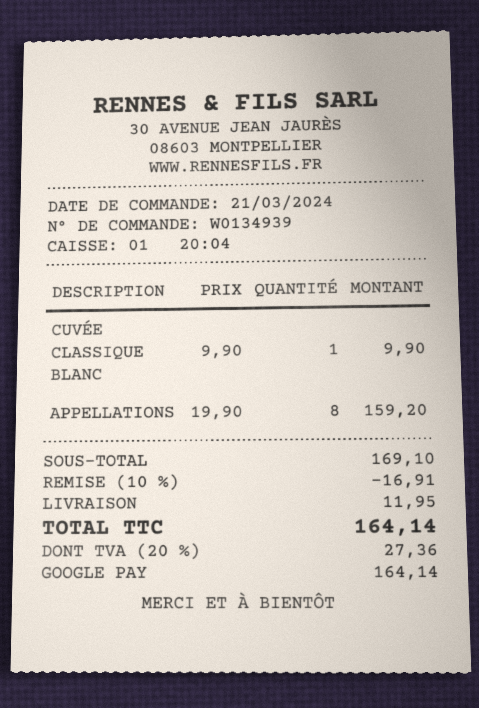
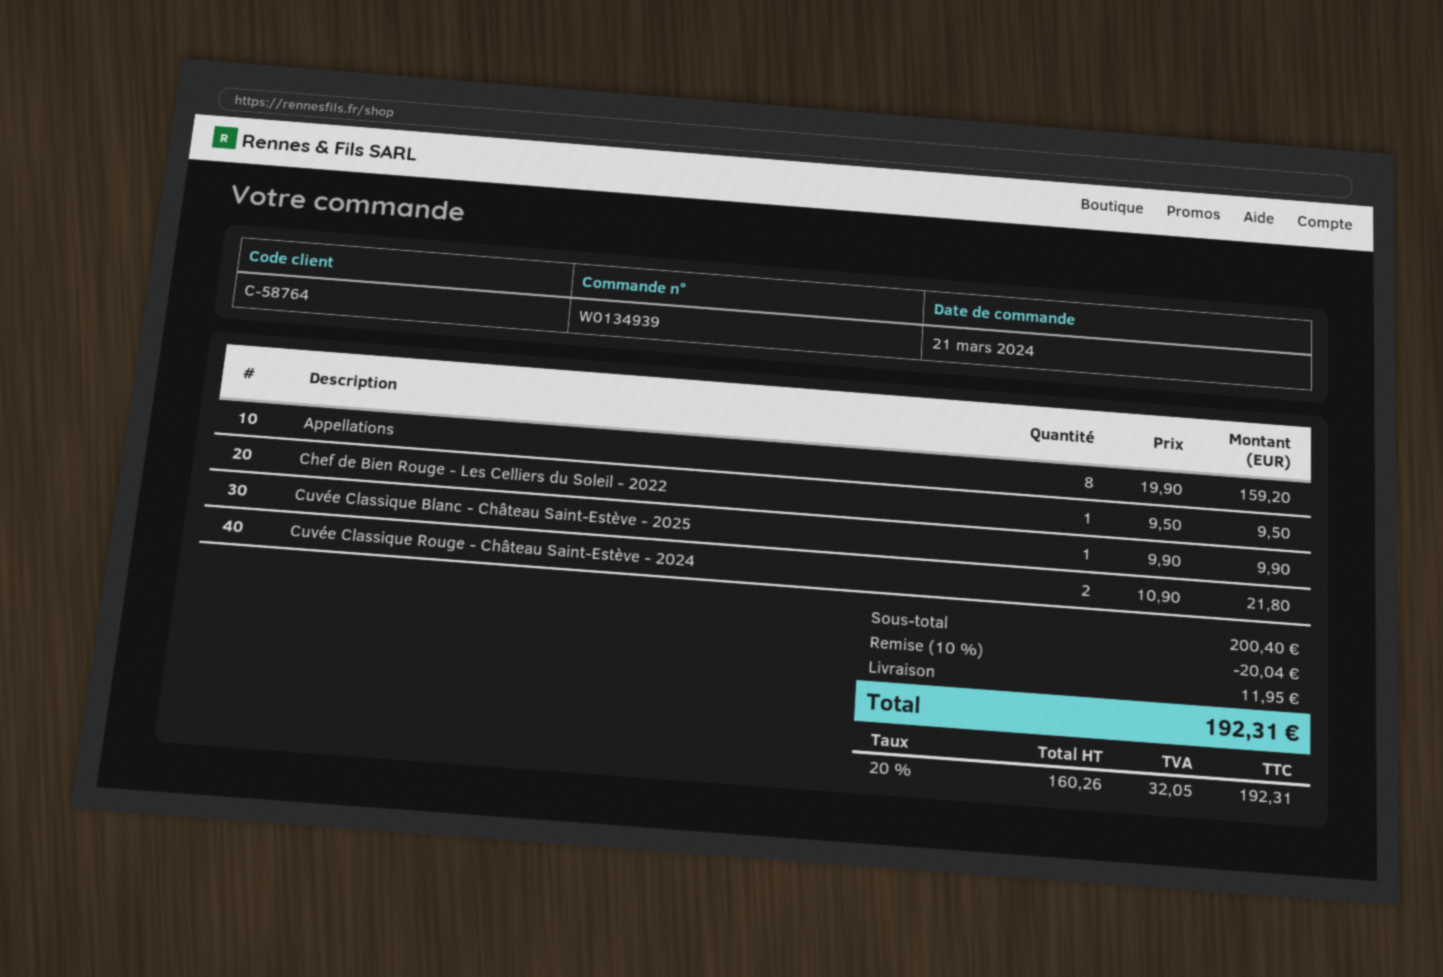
Chef de Bien Rouge - Les Celliers du Soleil - 2022: none -> 1 x 9.50 = 9.50
Cuvée Classique Rouge - Château Saint-Estève - 2024: none -> 2 x 10.90 = 21.80
subtotal: 169.10 -> 200.40
discount: 10% = 16.91 -> 10% = 20.04
tax: 20% = 27.36 -> 20% = 32.05
total: 164.14 -> 192.31

